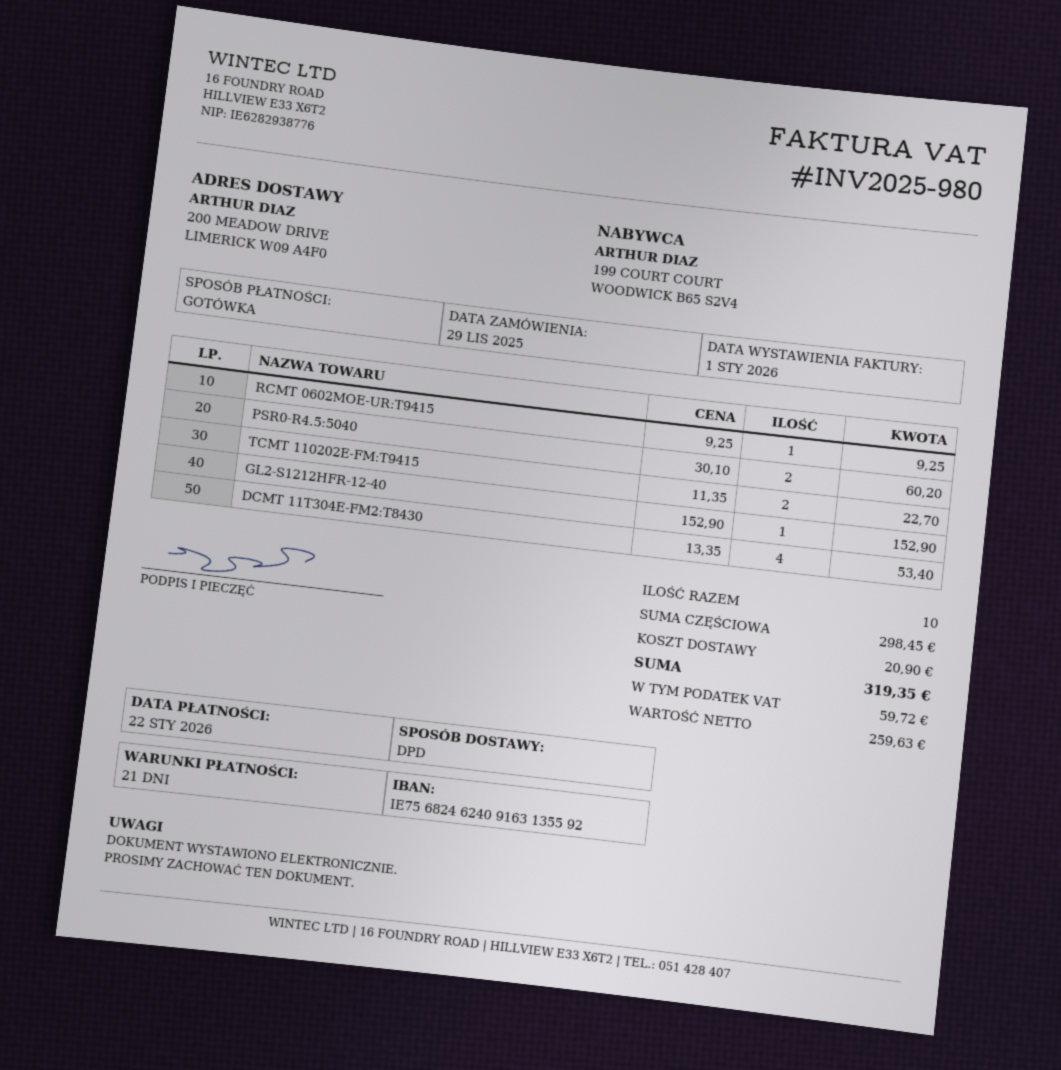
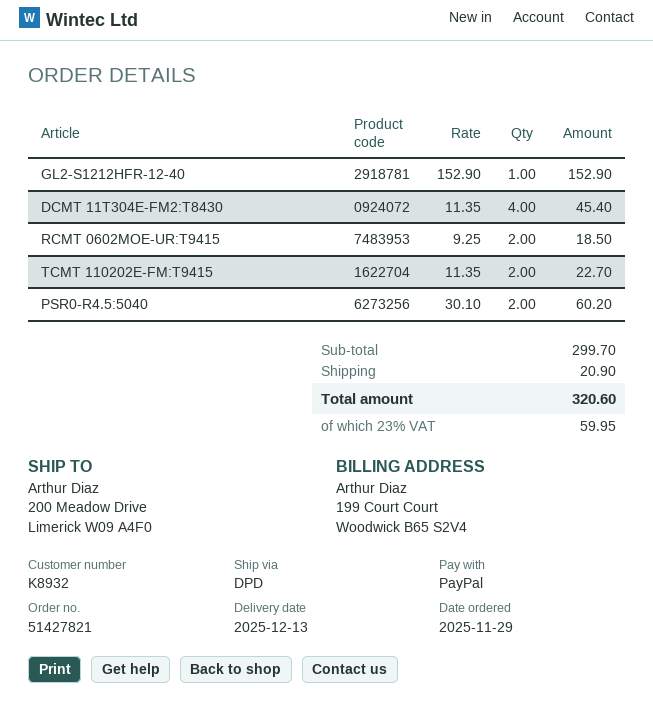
payment method: cash -> PayPal
RCMT 0602MOE-UR:T9415: 1 x 9.25 = 9.25 -> 2 x 9.25 = 18.50
DCMT 11T304E-FM2:T8430: 4 x 13.35 = 53.40 -> 4 x 11.35 = 45.40
subtotal: 298.45 -> 299.70
tax: 59.72 -> 59.95
total: 319.35 -> 320.60

